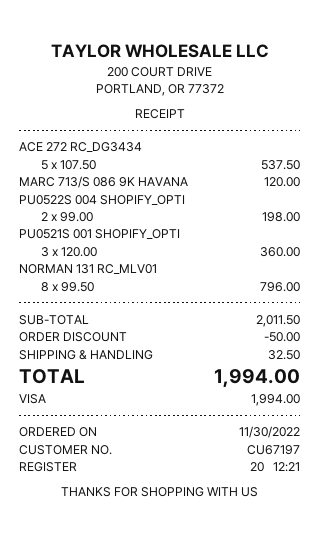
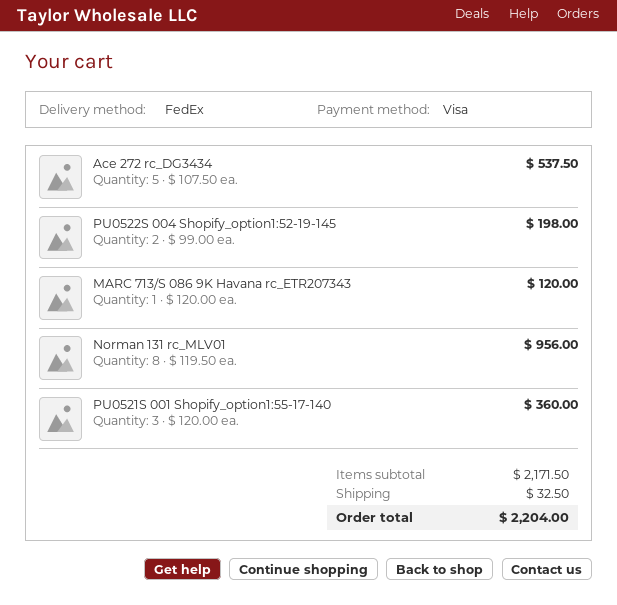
NORMAN 131 RC_MLV01: 8 x 99.50 = 796.00 -> 8 x 119.50 = 956.00
subtotal: 2011.50 -> 2171.50
discount: 50.00 -> none
total: 1994.00 -> 2204.00

